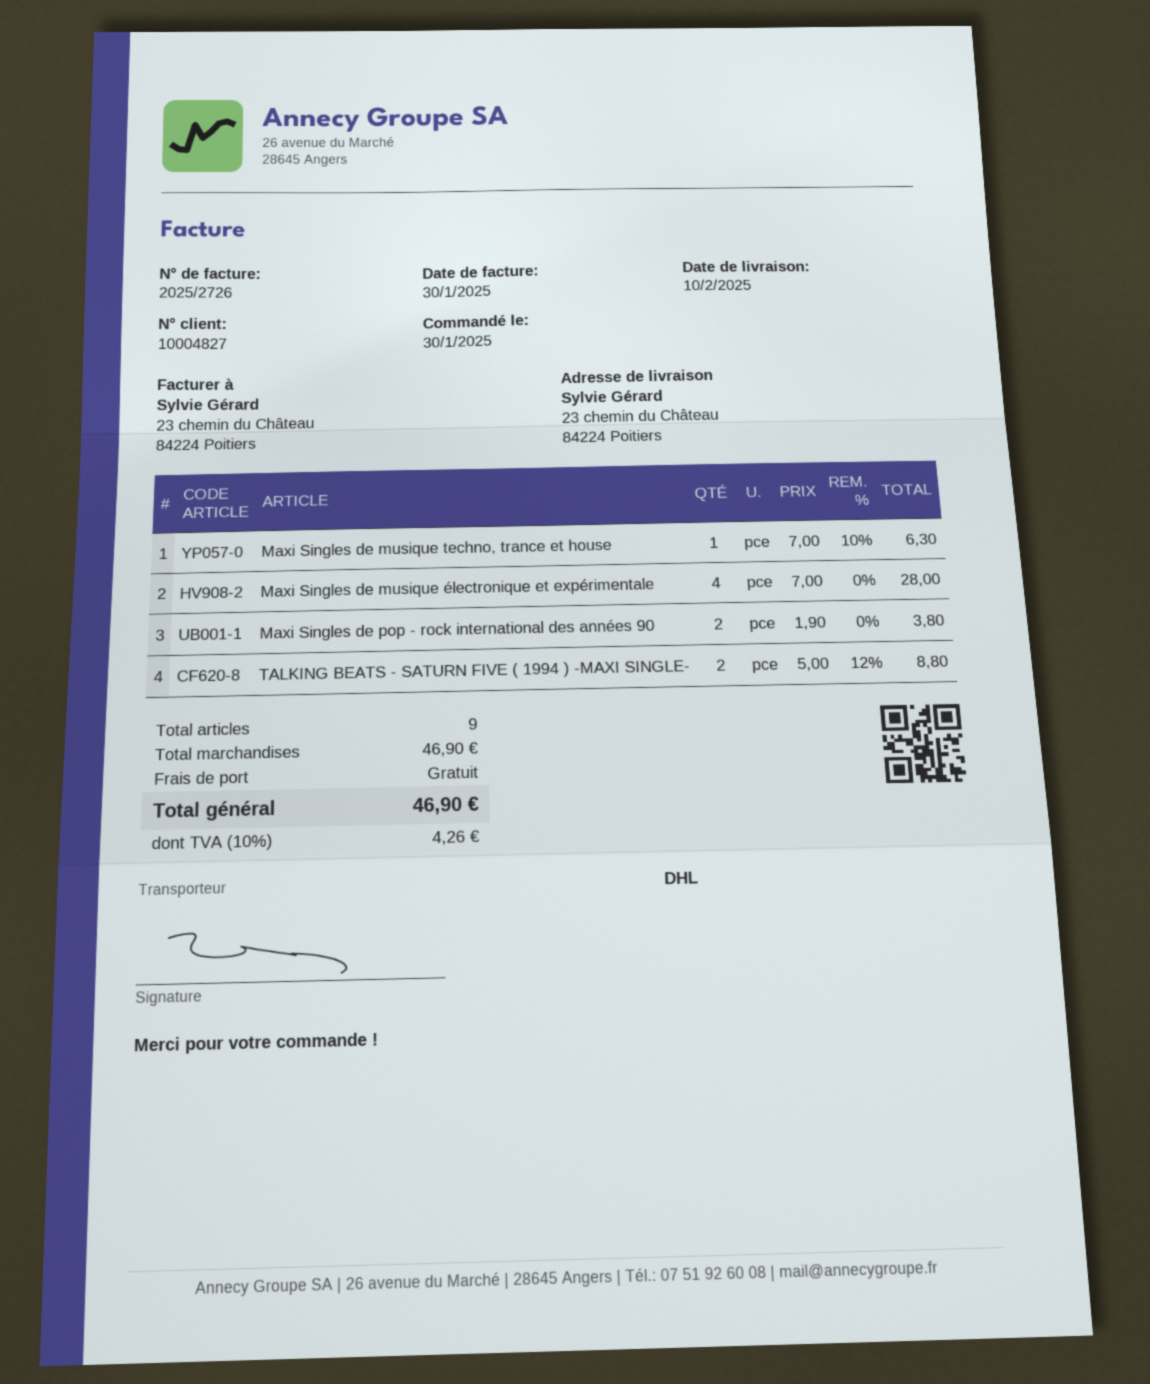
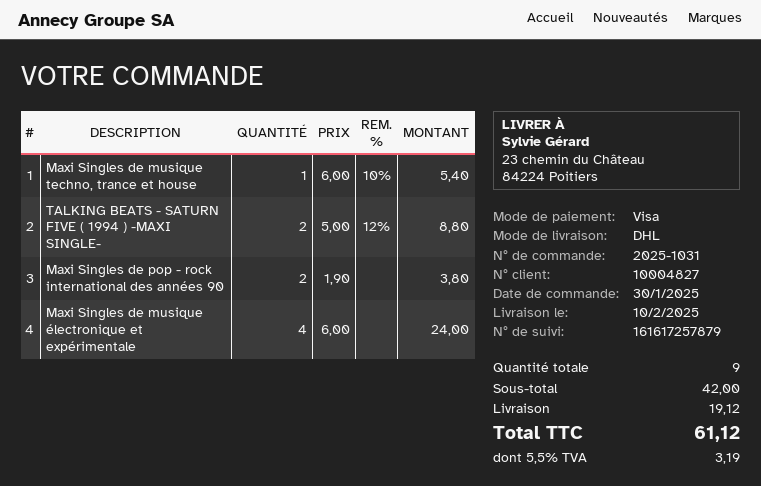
Maxi Singles de musique techno, trance et house: 1 x 7.00 - 10% = 6.30 -> 1 x 6.00 - 10% = 5.40
Maxi Singles de musique électronique et expérimentale: 4 x 7.00 = 28.00 -> 4 x 6.00 = 24.00
subtotal: 46.90 -> 42.00
shipping: 0.00 -> 19.12
tax: 10% = 4.26 -> 5.5% = 3.19
total: 46.90 -> 61.12

